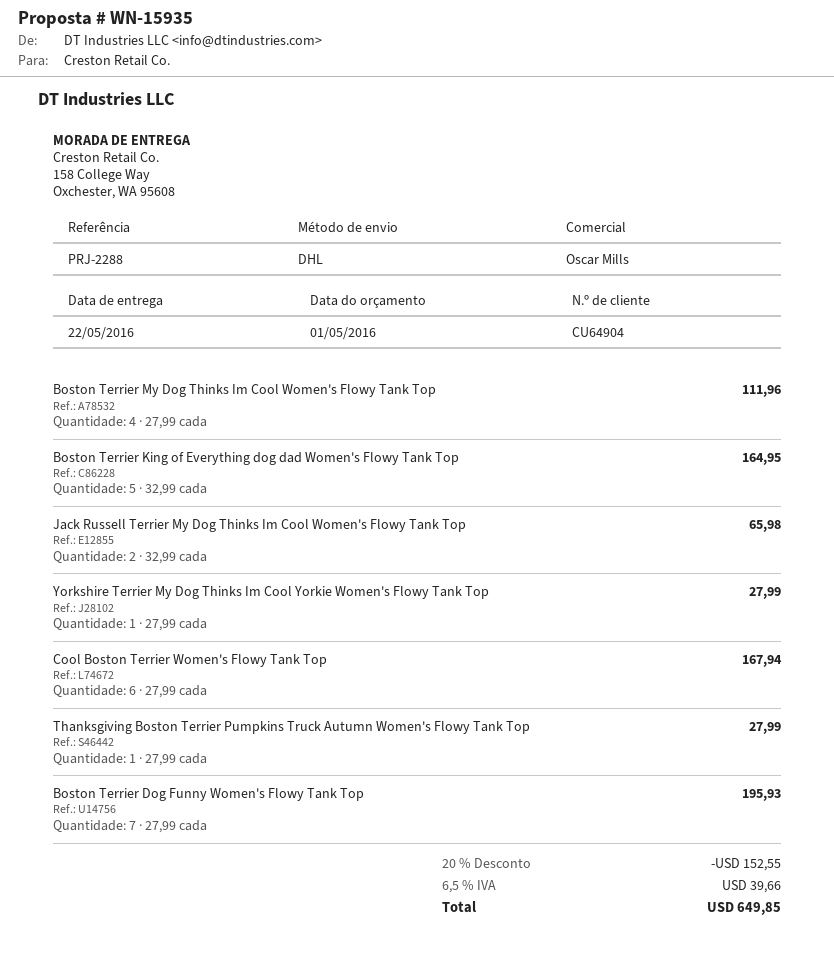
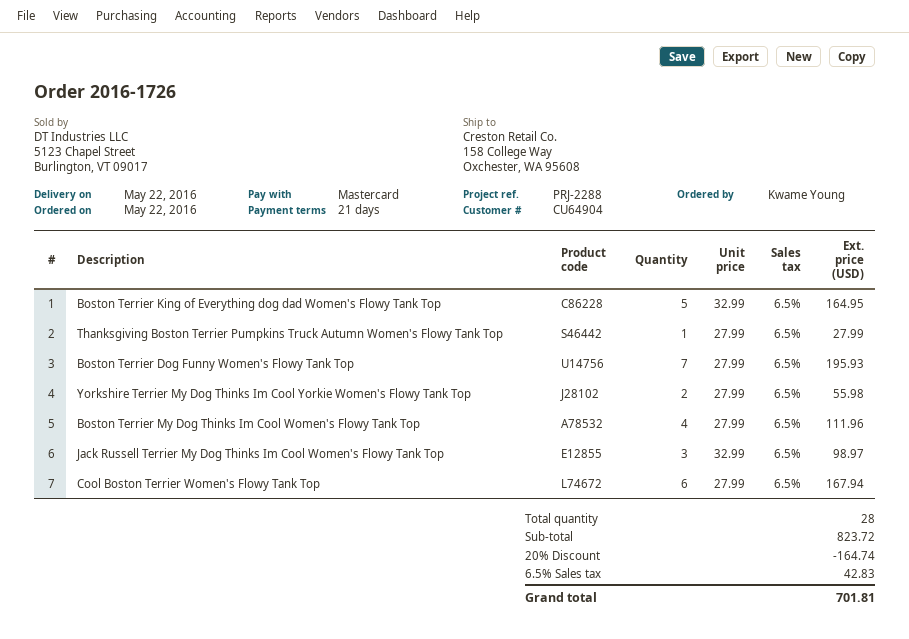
Jack Russell Terrier My Dog Thinks Im Cool Women's Flowy Tank Top: 2 x 32.99 = 65.98 -> 3 x 32.99 = 98.97
Yorkshire Terrier My Dog Thinks Im Cool Yorkie Women's Flowy Tank Top: 1 x 27.99 = 27.99 -> 2 x 27.99 = 55.98
discount: 20% = 152.55 -> 20% = 164.74
tax: 6.5% = 39.66 -> 6.5% = 42.83
total: 649.85 -> 701.81

